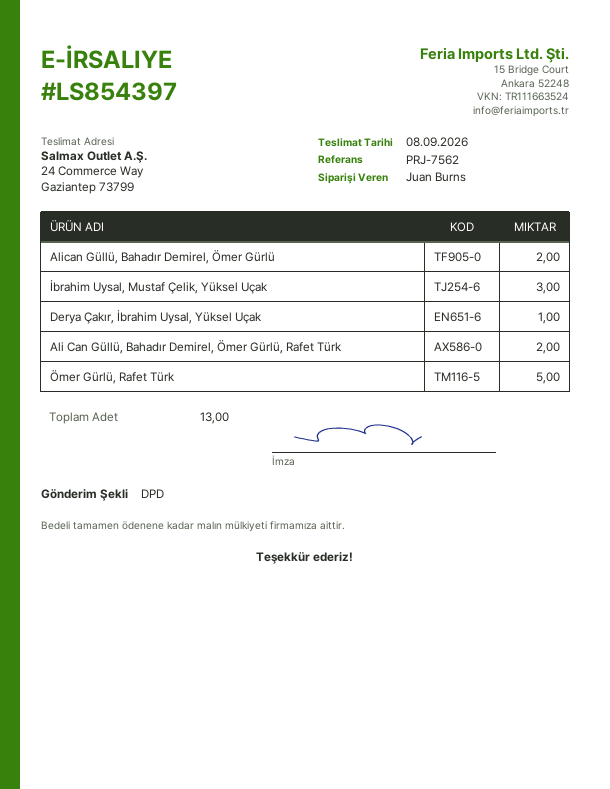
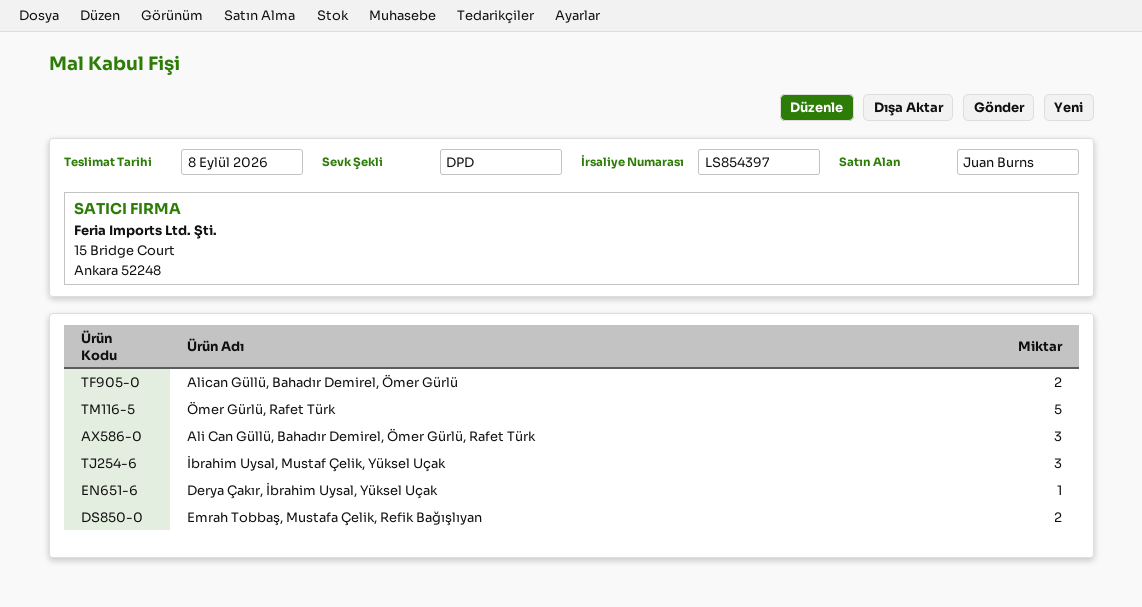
Ali Can Güllü, Bahadır Demirel, Ömer Gürlü, Rafet Türk: 2 -> 3
Emrah Tobbaş, Mustafa Çelik, Refik Bağışlıyan: none -> 2

